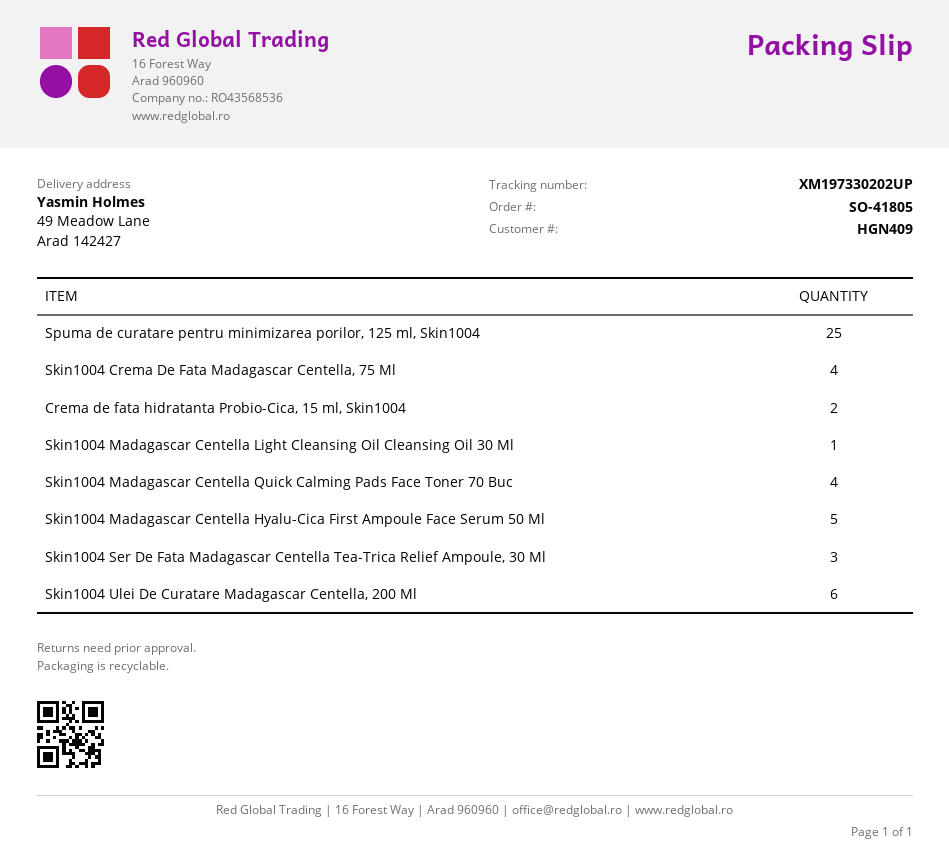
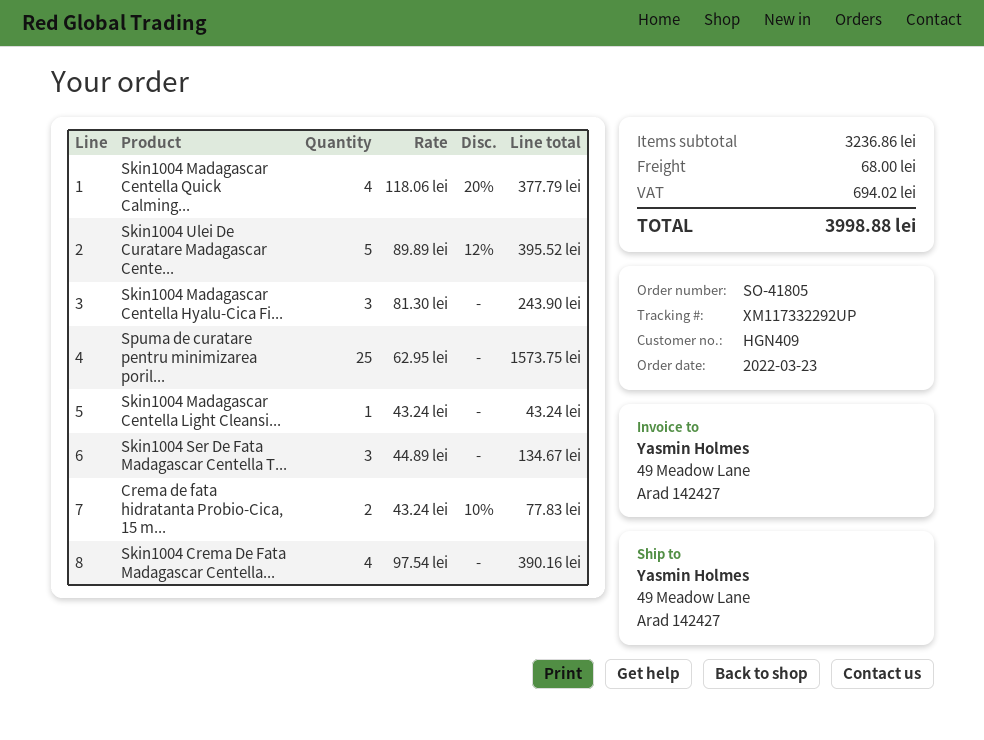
tracking number: XM197330202UP -> XM117332292UP
Skin1004 Madagascar Centella Hyalu-Cica First Ampoule Face Serum 50 Ml: 5 -> 3
Skin1004 Ulei De Curatare Madagascar Centella, 200 Ml: 6 -> 5

